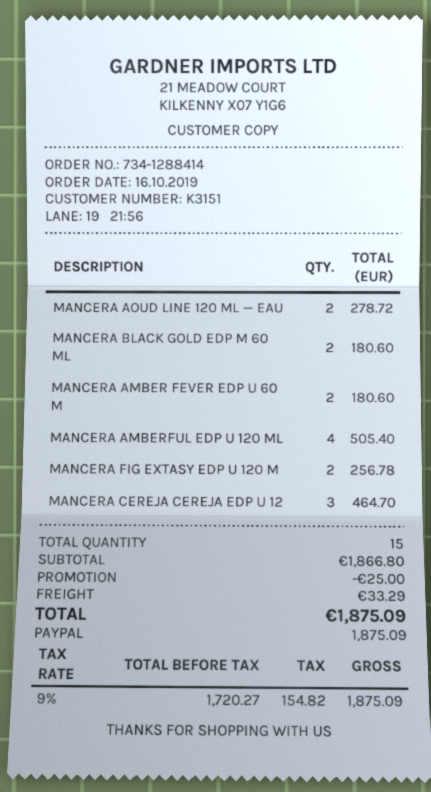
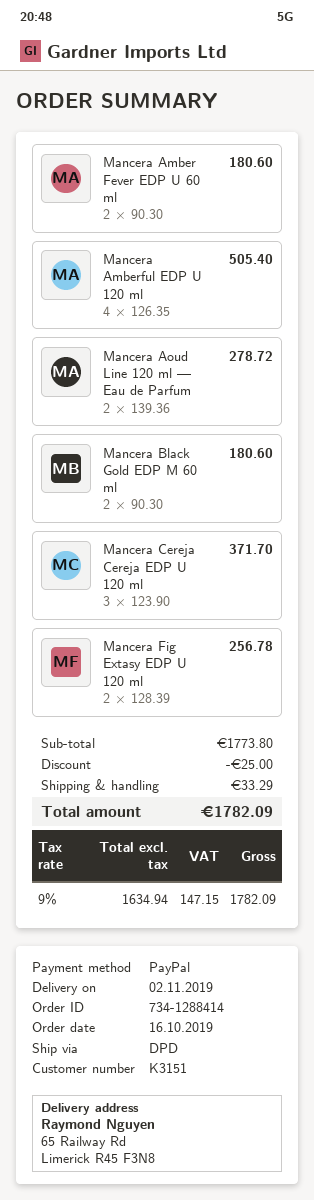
MANCERA CEREJA CEREJA EDP U 12: 3 for 464.70 -> 3 for 371.70
subtotal: 1866.80 -> 1773.80
net: 1720.27 -> 1634.94
tax: 9% = 154.82 -> 9% = 147.15
total: 1875.09 -> 1782.09

